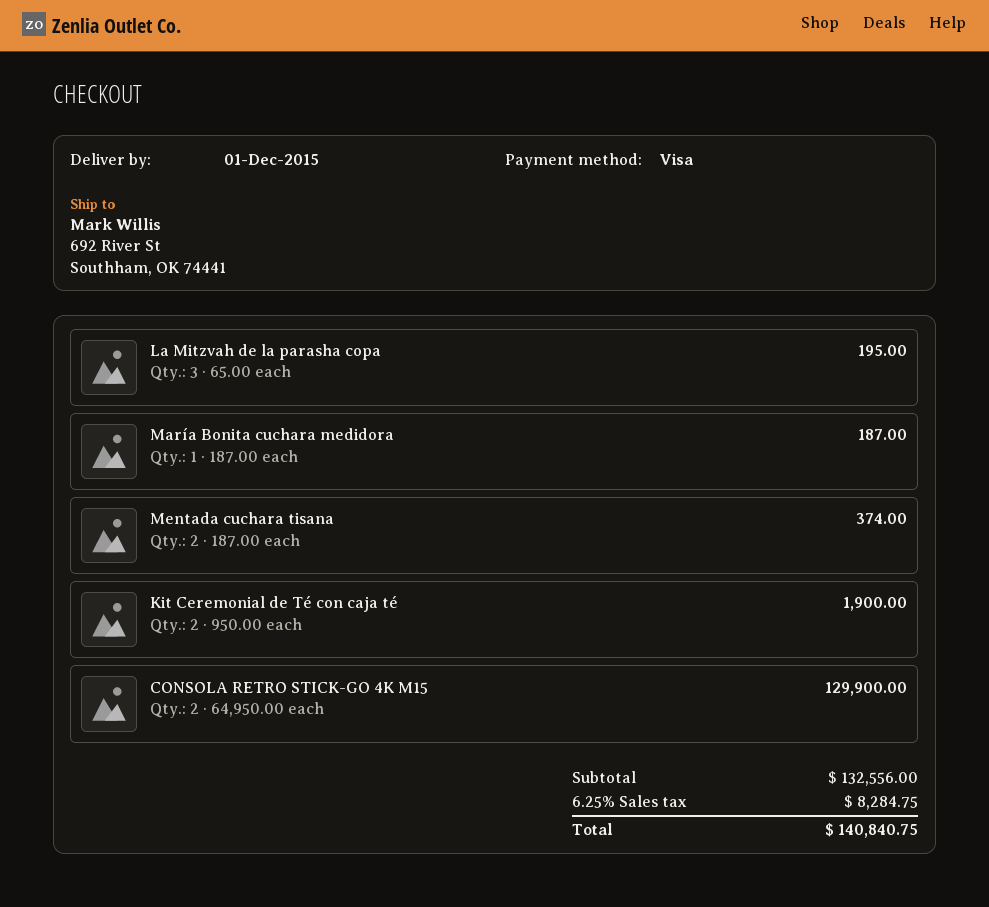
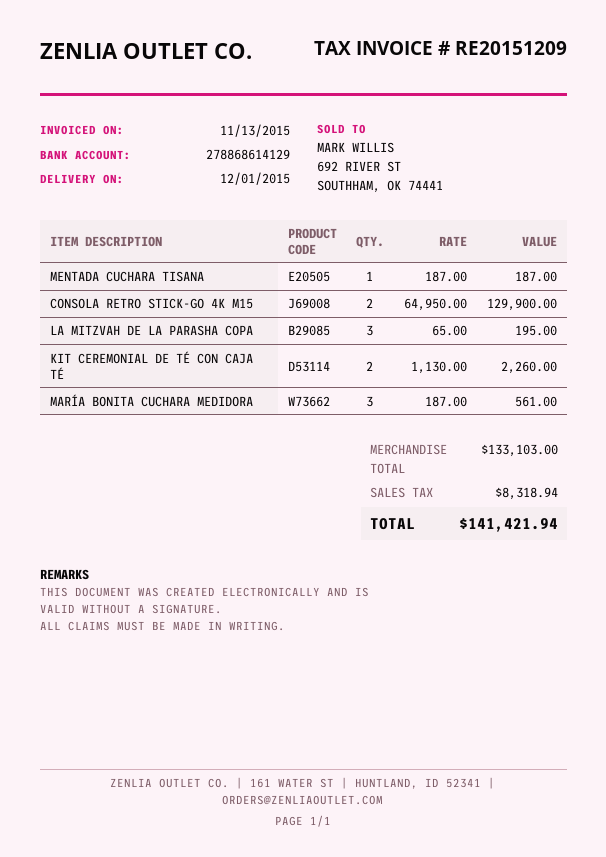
María Bonita cuchara medidora: 1 x 187.00 = 187.00 -> 3 x 187.00 = 561.00
Mentada cuchara tisana: 2 x 187.00 = 374.00 -> 1 x 187.00 = 187.00
Kit Ceremonial de Té con caja té: 2 x 950.00 = 1900.00 -> 2 x 1130.00 = 2260.00
subtotal: 132556.00 -> 133103.00
tax: 8284.75 -> 8318.94
total: 140840.75 -> 141421.94

